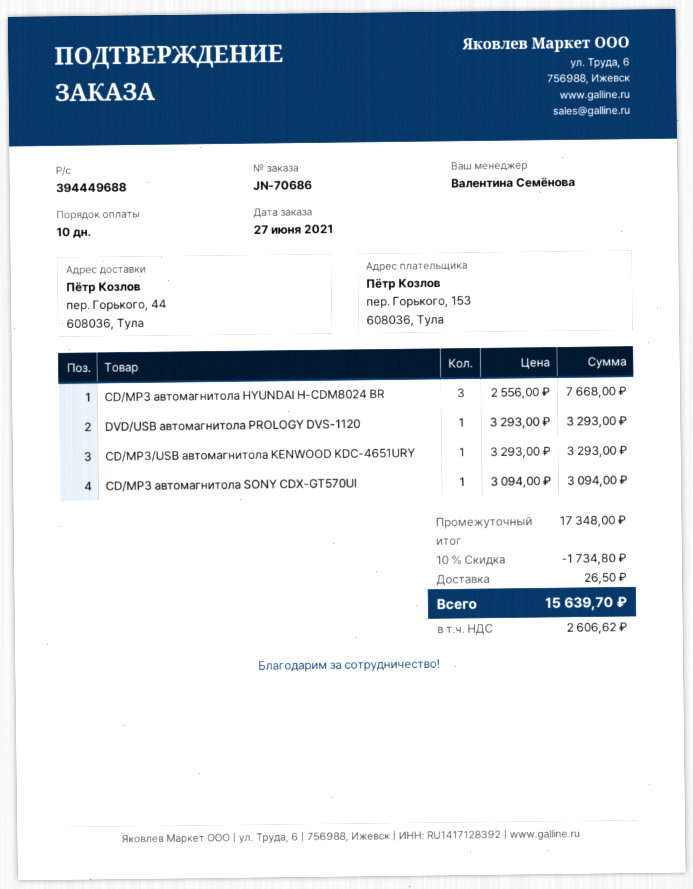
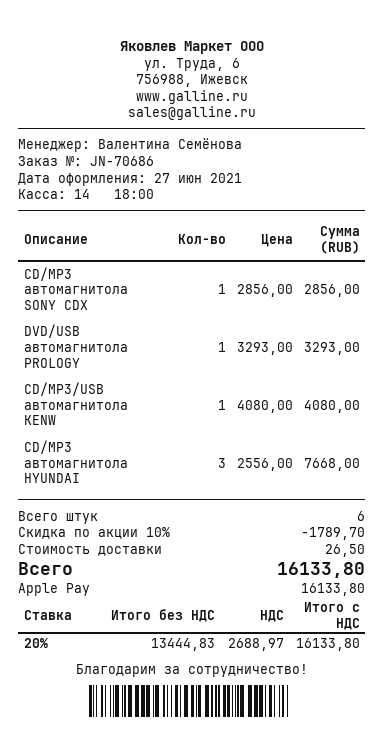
CD/MP3/USB автомагнитола KENWOOD KDC-4651URY: 1 x 3293.00 = 3293.00 -> 1 x 4080.00 = 4080.00
CD/MP3 автомагнитола SONY CDX-GT570UI: 1 x 3094.00 = 3094.00 -> 1 x 2856.00 = 2856.00
discount: 10% = 1734.80 -> 10% = 1789.70
tax: 2606.62 -> 2688.97
total: 15639.70 -> 16133.80

